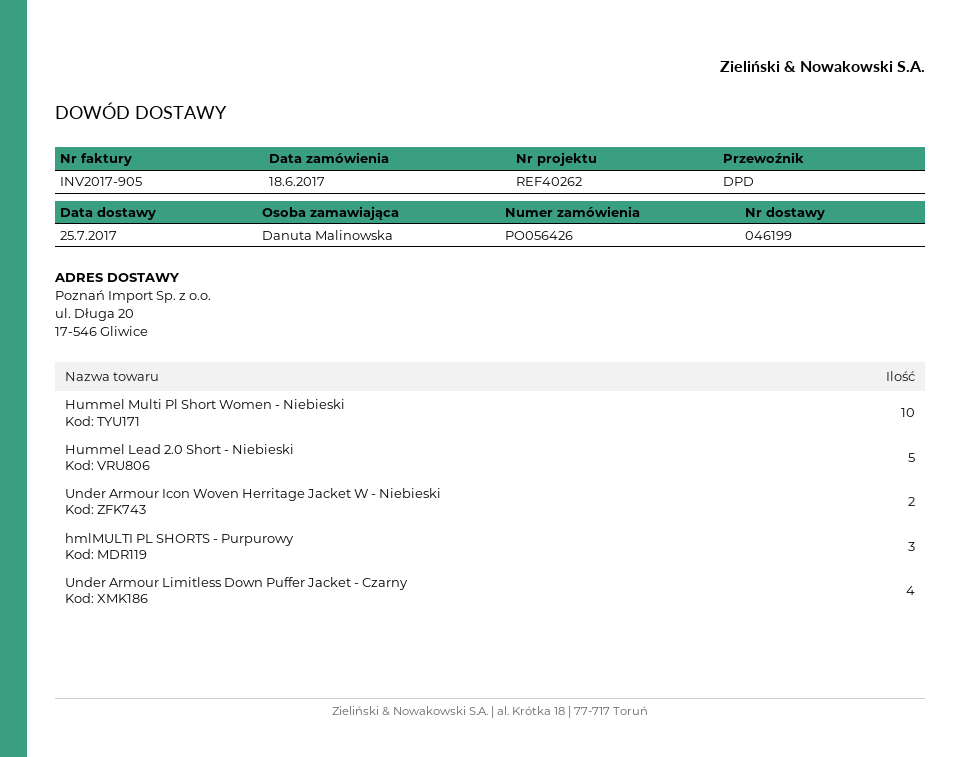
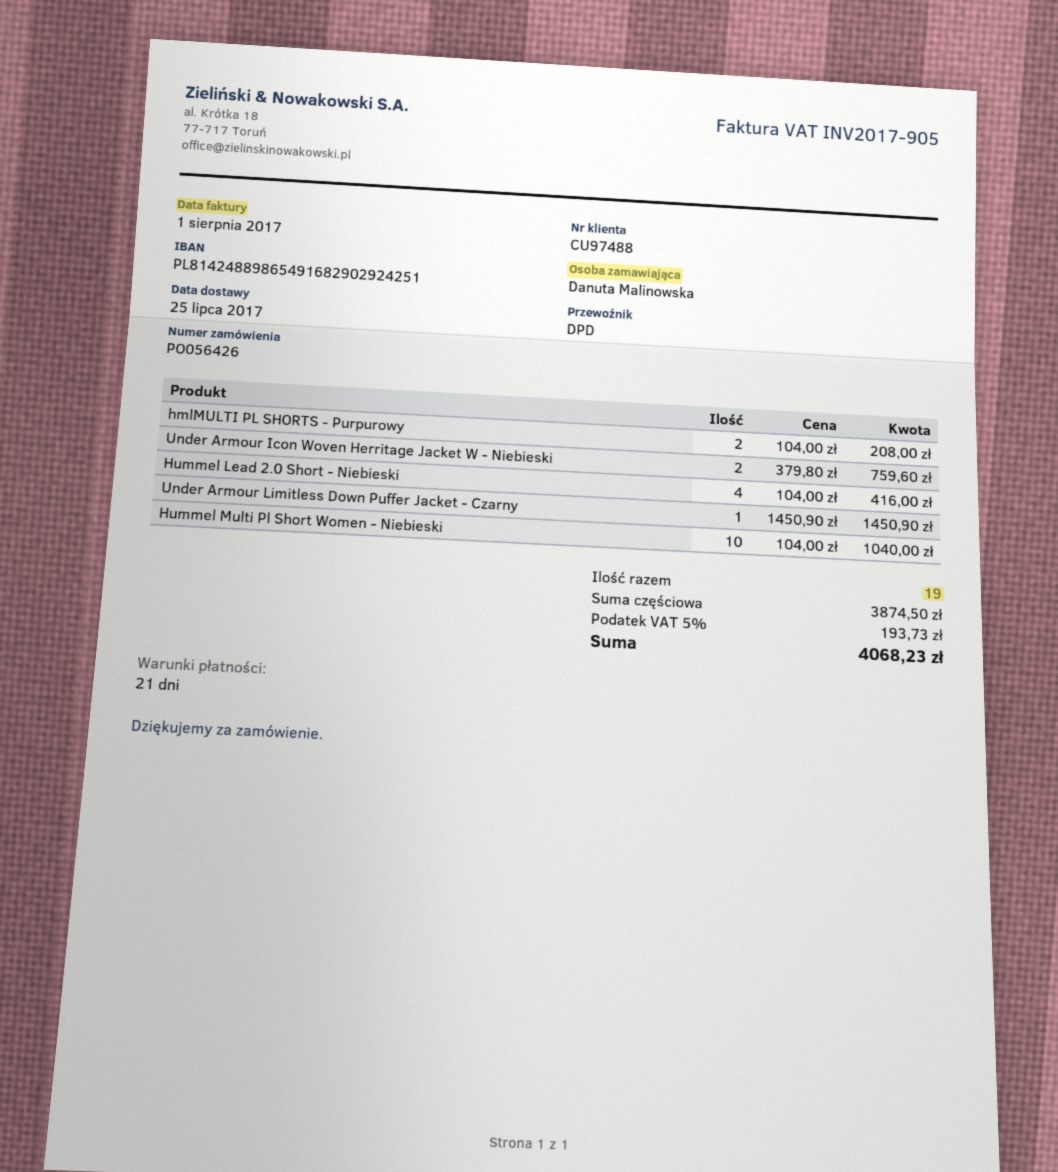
Hummel Lead 2.0 Short - Niebieski: 5 -> 4
hmlMULTI PL SHORTS - Purpurowy: 3 -> 2
Under Armour Limitless Down Puffer Jacket - Czarny: 4 -> 1

